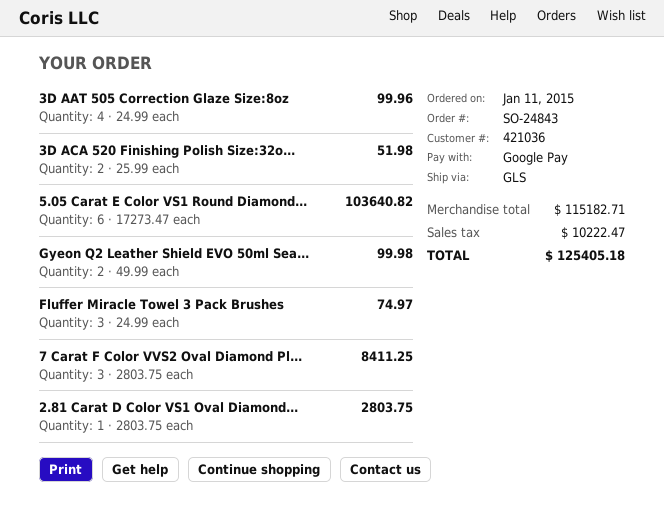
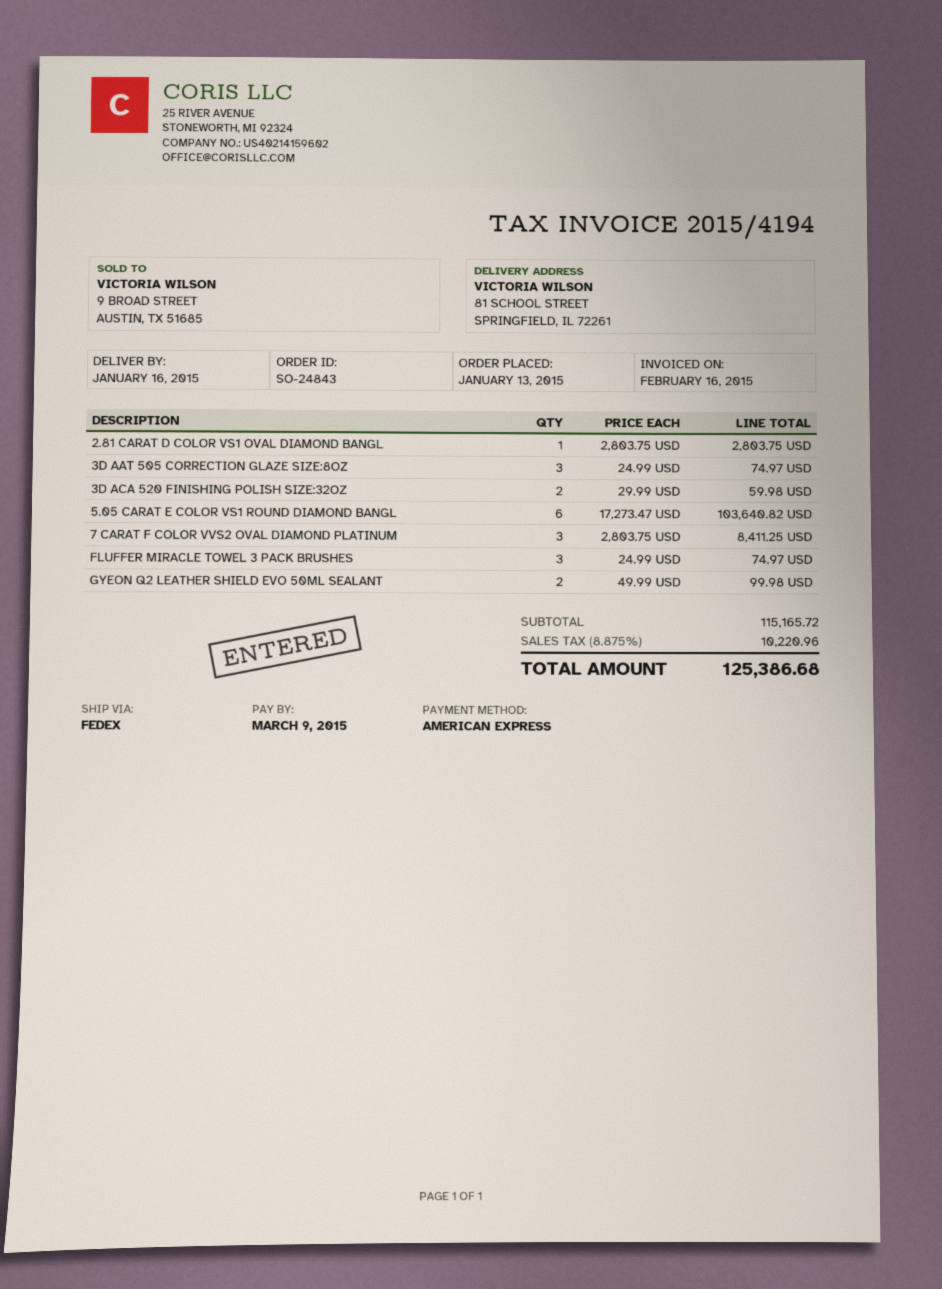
order date: 2015-01-11 -> 2015-01-13
payment method: Google Pay -> American Express
shipping method: GLS -> FedEx
3D AAT 505 Correction Glaze Size:8oz: 4 x 24.99 = 99.96 -> 3 x 24.99 = 74.97
3D ACA 520 Finishing Polish Size:32o...: 2 x 25.99 = 51.98 -> 2 x 29.99 = 59.98
subtotal: 115182.71 -> 115165.72
tax: 10222.47 -> 10220.96
total: 125405.18 -> 125386.68

